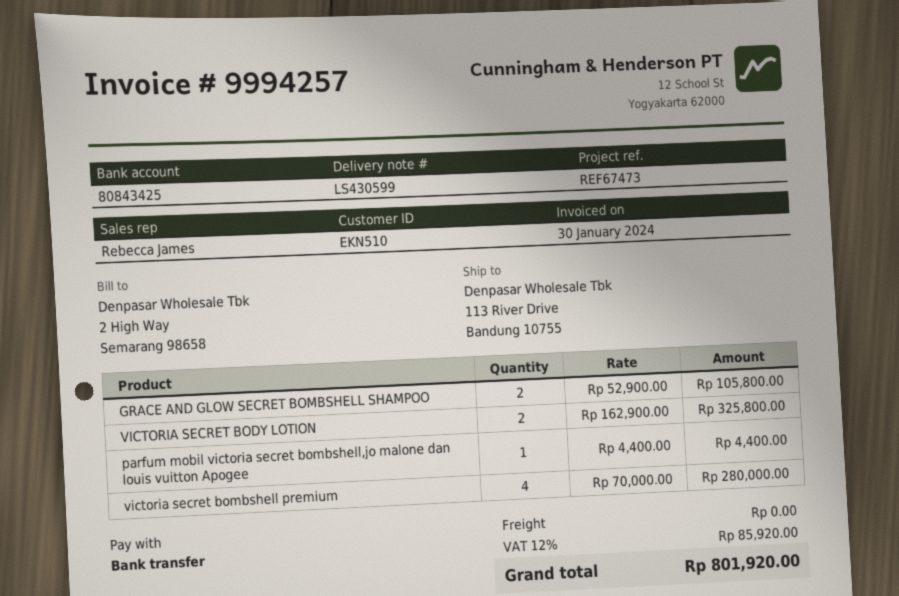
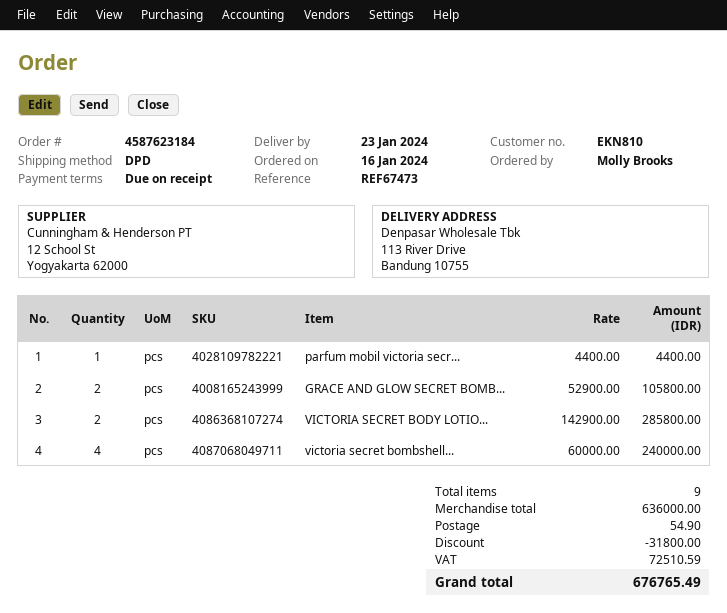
customer number: EKN510 -> EKN810
VICTORIA SECRET BODY LOTION: 2 x 162900.00 = 325800.00 -> 2 x 142900.00 = 285800.00
victoria secret bombshell premium: 4 x 70000.00 = 280000.00 -> 4 x 60000.00 = 240000.00
discount: none -> 31800.00
shipping: 0.00 -> 54.90
tax: 85920.00 -> 72510.59
total: 801920.00 -> 676765.49

